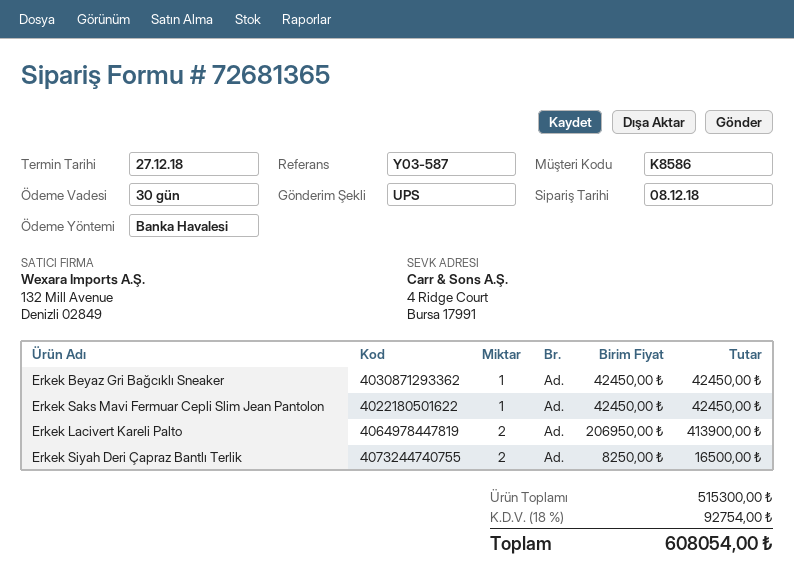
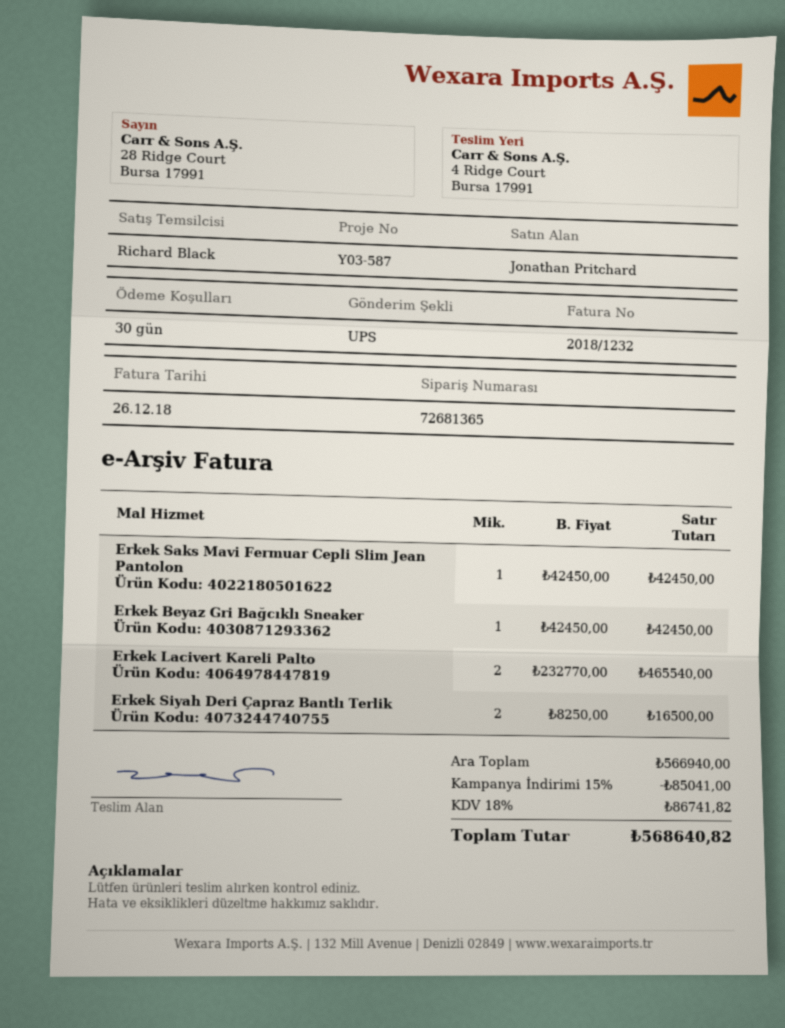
Erkek Lacivert Kareli Palto: 2 x 206950.00 = 413900.00 -> 2 x 232770.00 = 465540.00
subtotal: 515300.00 -> 566940.00
discount: none -> 15% = 85041.00
tax: 18% = 92754.00 -> 18% = 86741.82
total: 608054.00 -> 568640.82

